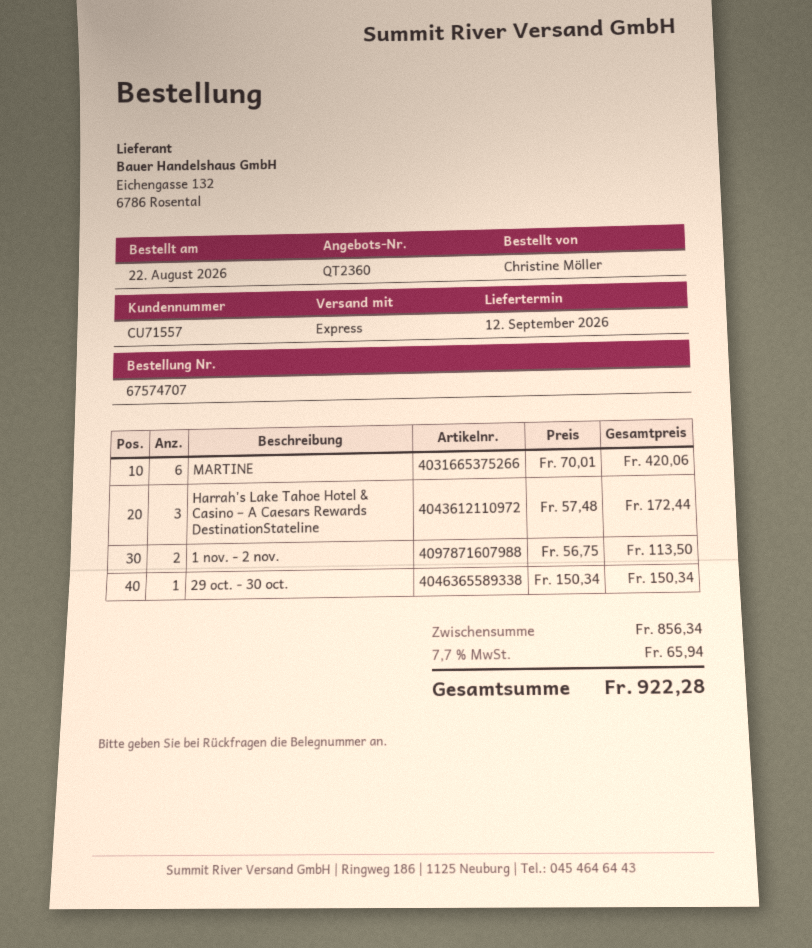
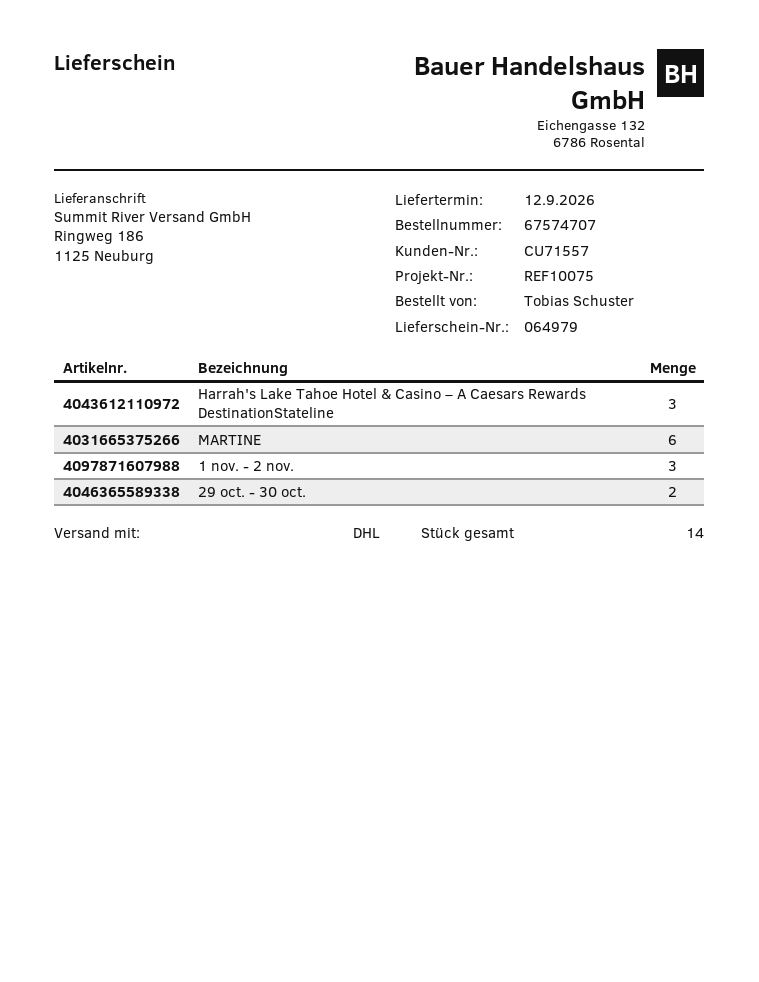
ordered by: Christine Möller -> Tobias Schuster
shipping method: express -> DHL
1 nov. - 2 nov.: 2 -> 3
29 oct. - 30 oct.: 1 -> 2

